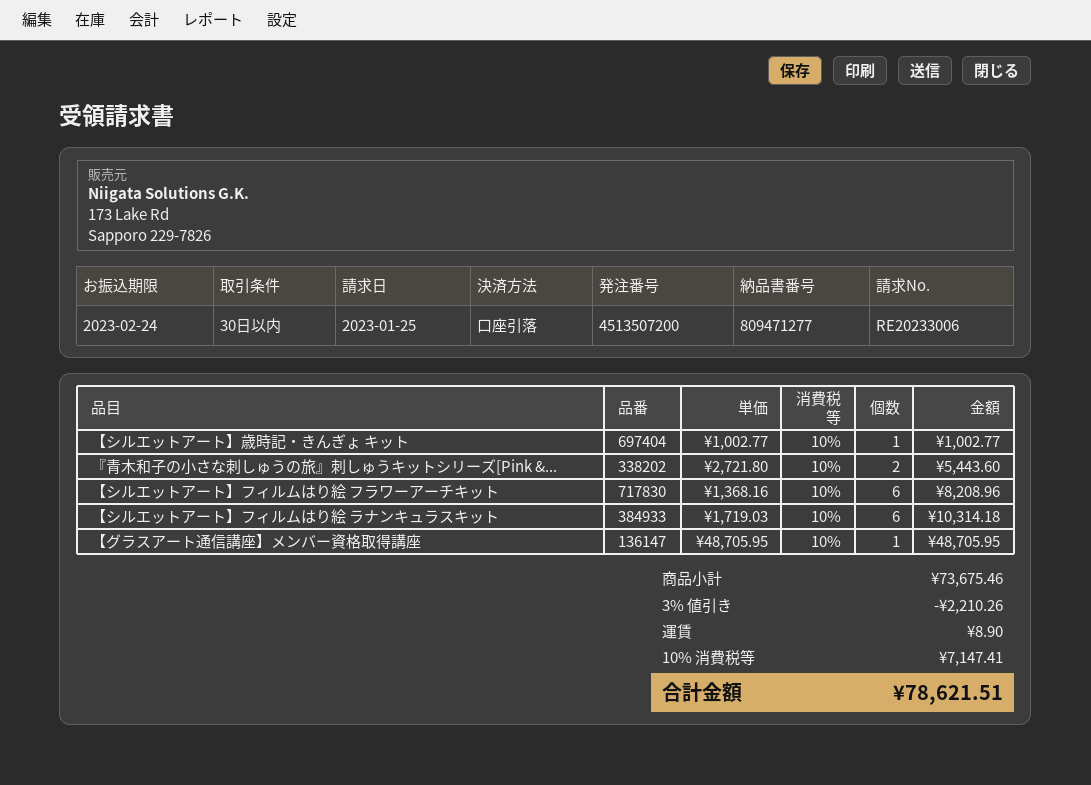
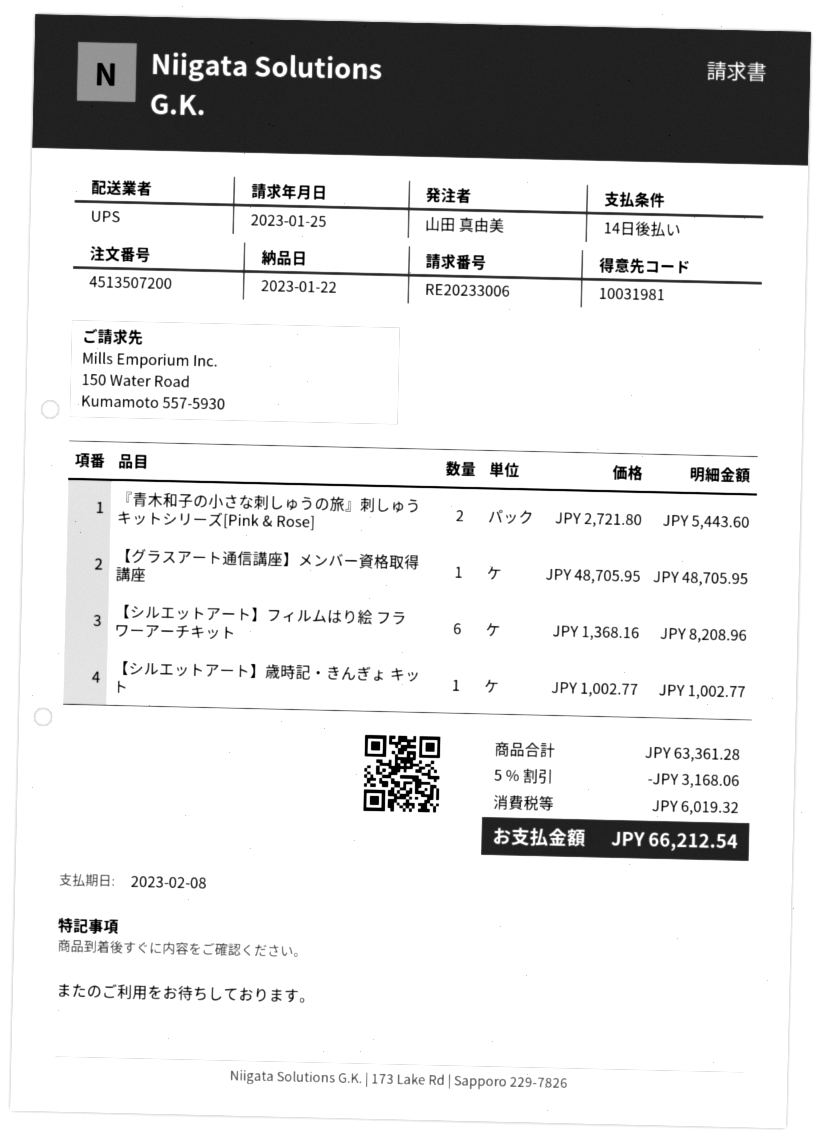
payment terms: 30 days -> 14 days
due date: 2023-02-24 -> 2023-02-08
【シルエットアート】フィルムはり絵 ラナンキュラスキット: 6 x 1719.03 = 10314.18 -> none
subtotal: 73675.46 -> 63361.28
discount: 3% = 2210.26 -> 5% = 3168.06
shipping: 8.90 -> none
tax: 7147.41 -> 6019.32
total: 78621.51 -> 66212.54

